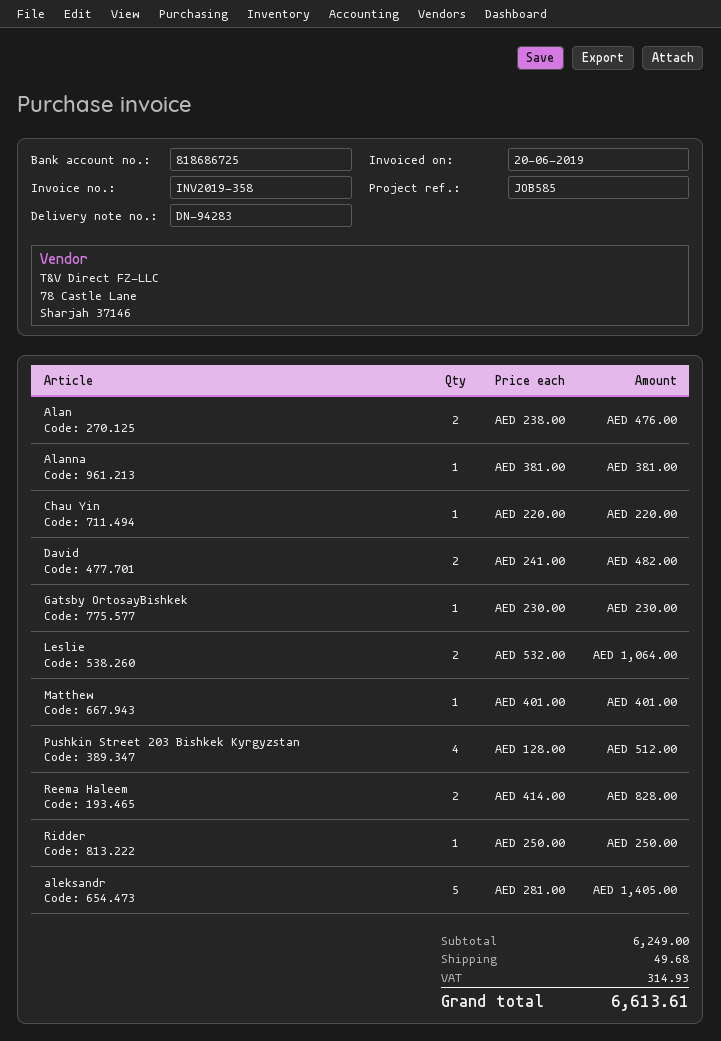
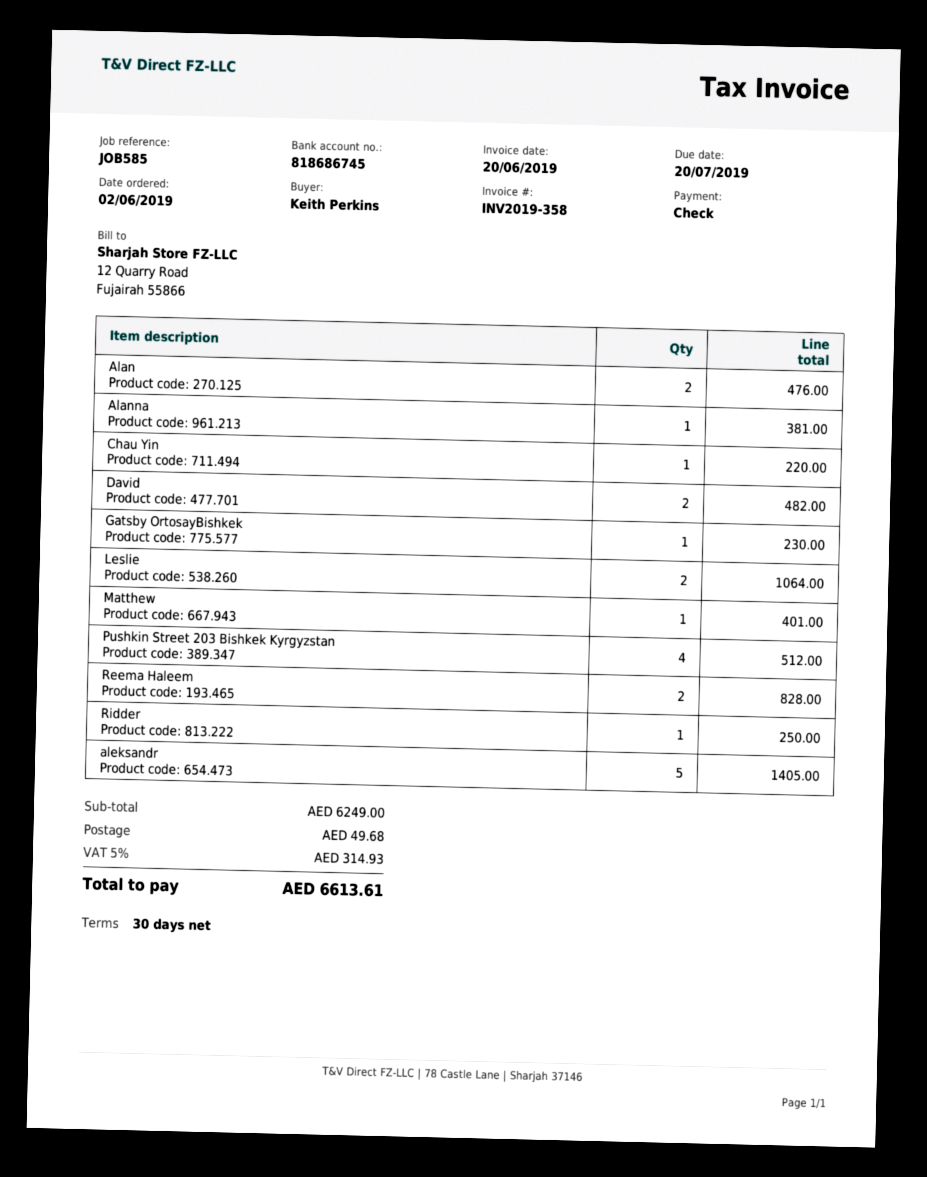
bank account: 818686725 -> 818686745

